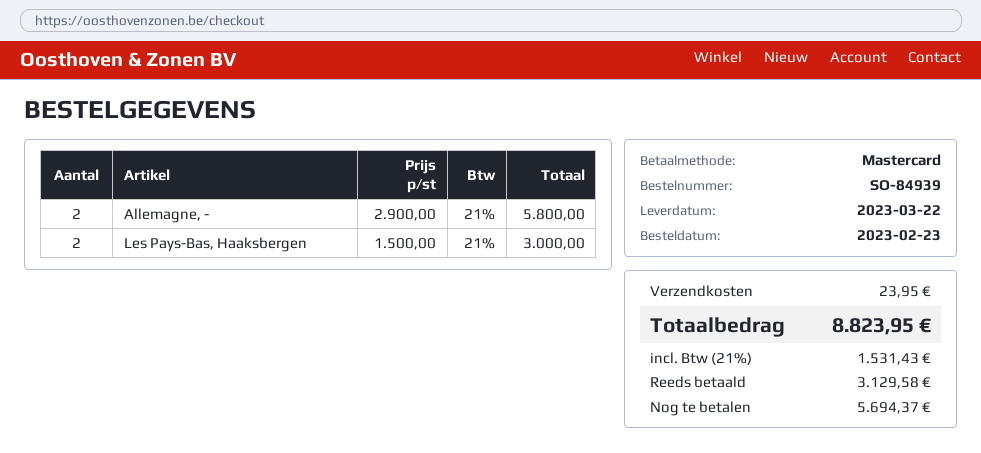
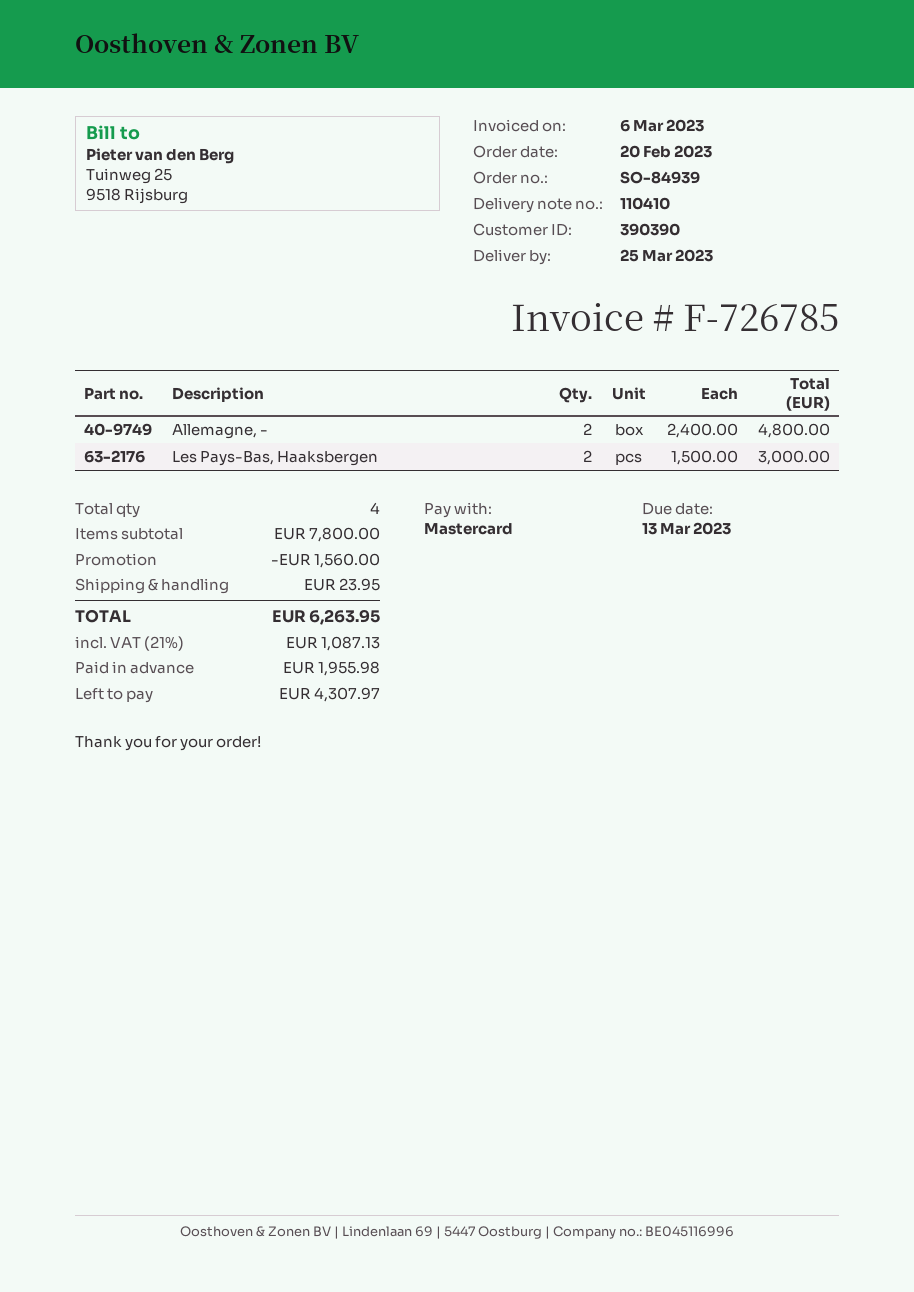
order date: 2023-02-23 -> 2023-02-20
delivery date: 2023-03-22 -> 2023-03-25
Allemagne, -: 2 x 2900.00 = 5800.00 -> 2 x 2400.00 = 4800.00
discount: none -> 1560.00
tax: 21% = 1531.43 -> 21% = 1087.13
total: 8823.95 -> 6263.95
deposit: 3129.58 -> 1955.98
balance: 5694.37 -> 4307.97

